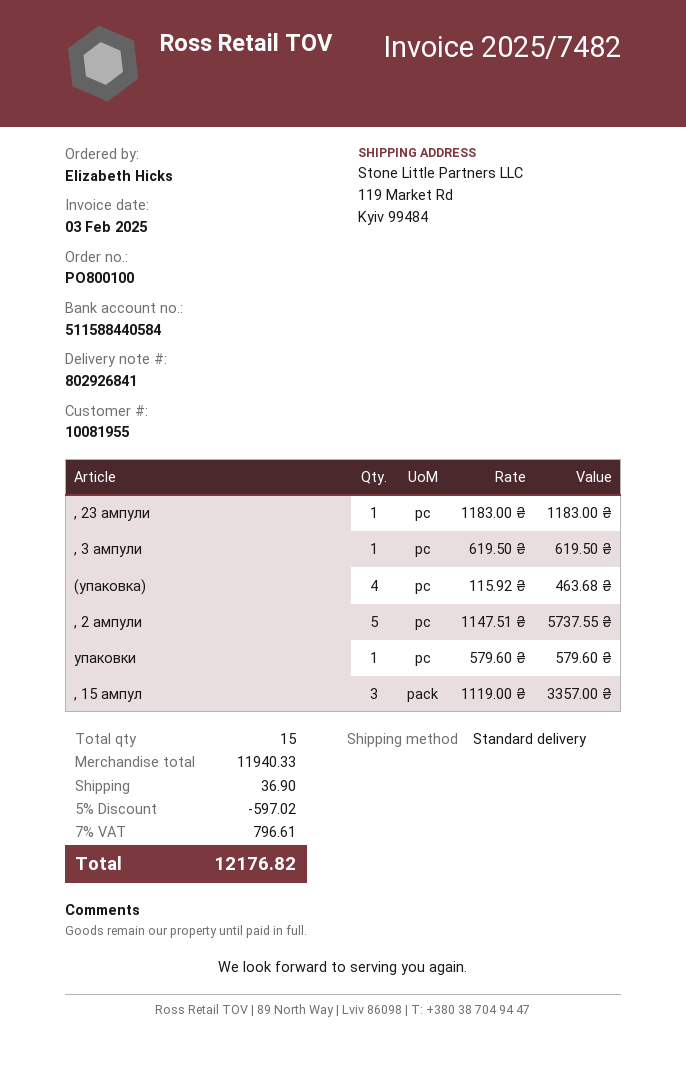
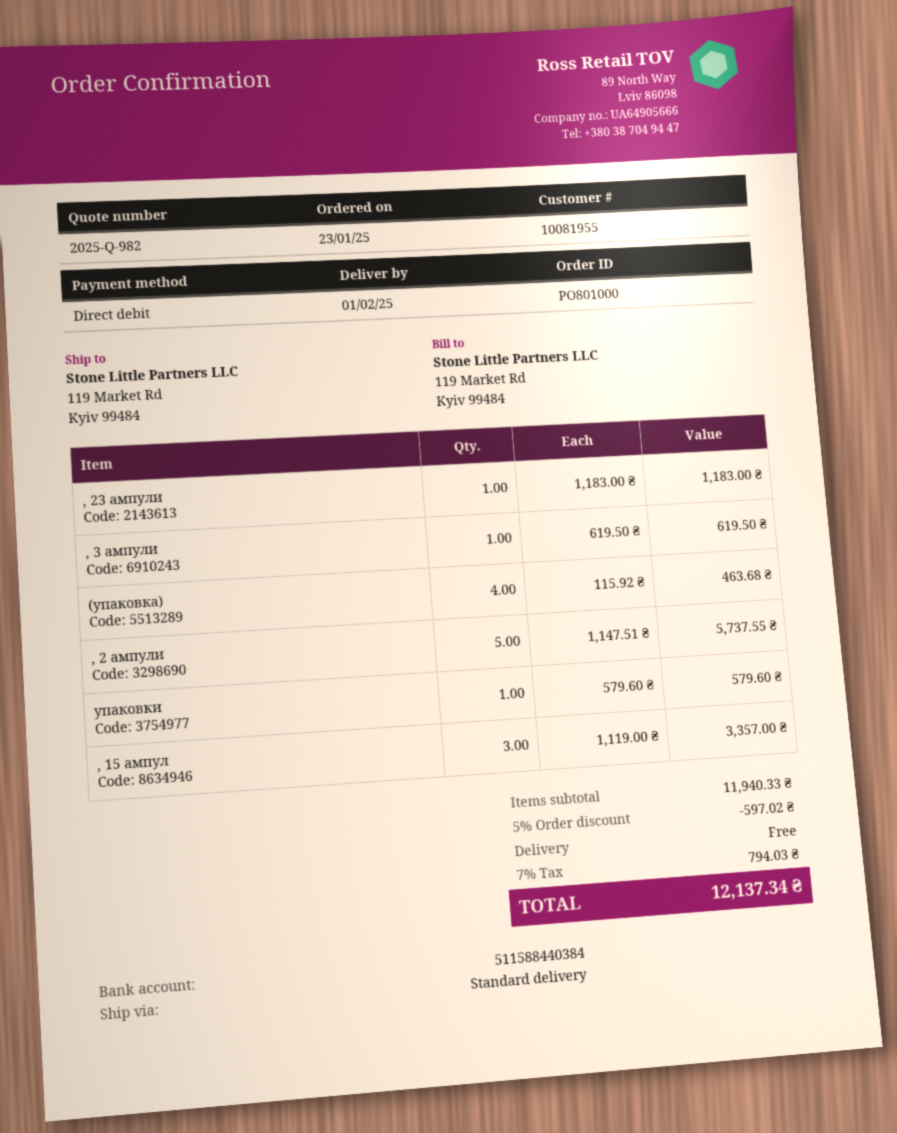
order number: PO800100 -> PO801000
bank account: 511588440584 -> 511588440384
shipping: 36.90 -> 0.00
tax: 7% = 796.61 -> 7% = 794.03
total: 12176.82 -> 12137.34

